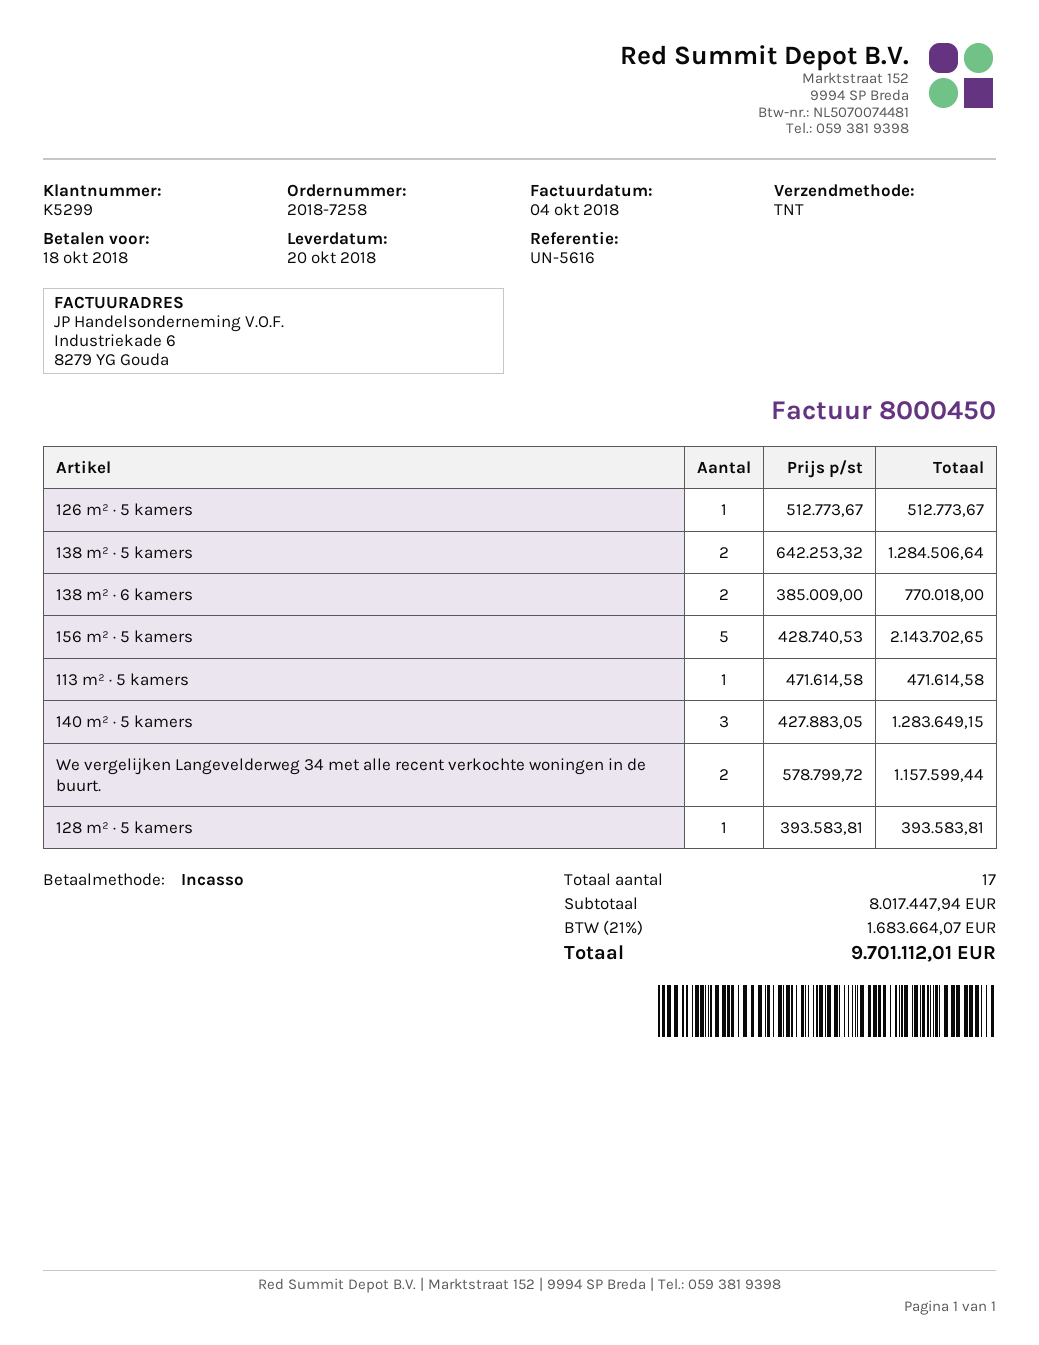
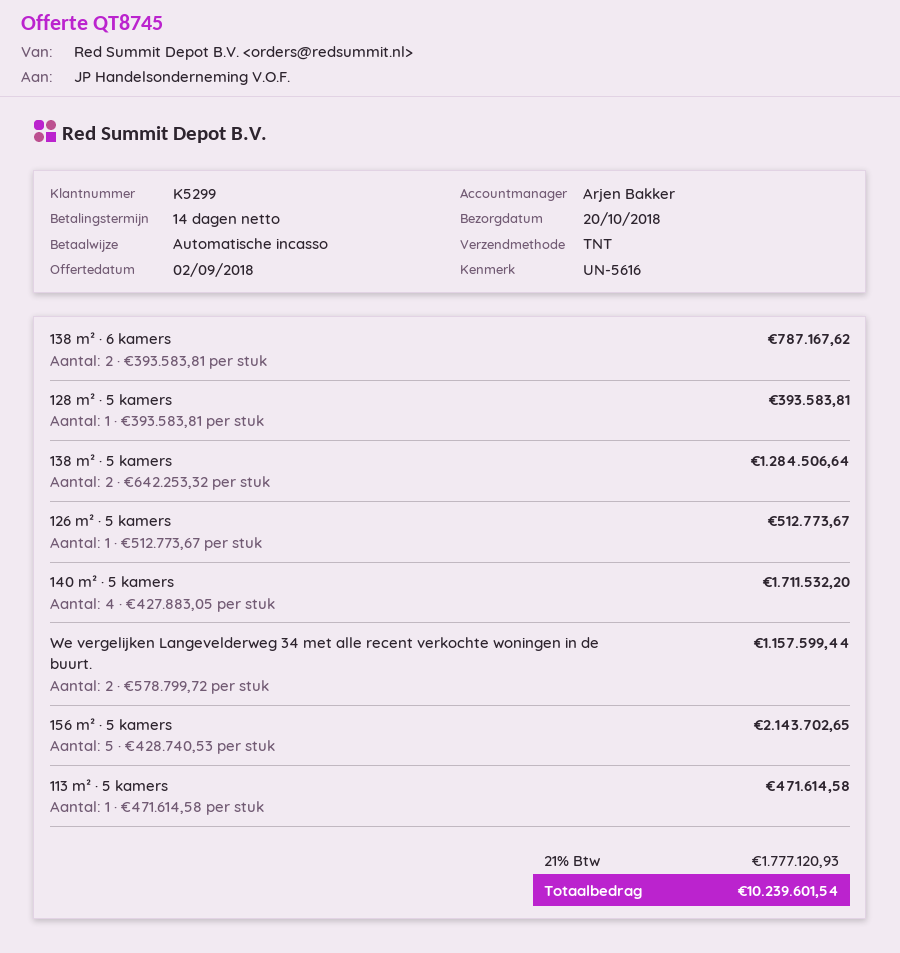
138 m² · 6 kamers: 2 x 385009.00 = 770018.00 -> 2 x 393583.81 = 787167.62
140 m² · 5 kamers: 3 x 427883.05 = 1283649.15 -> 4 x 427883.05 = 1711532.20
tax: 21% = 1683664.07 -> 21% = 1777120.93
total: 9701112.01 -> 10239601.54

